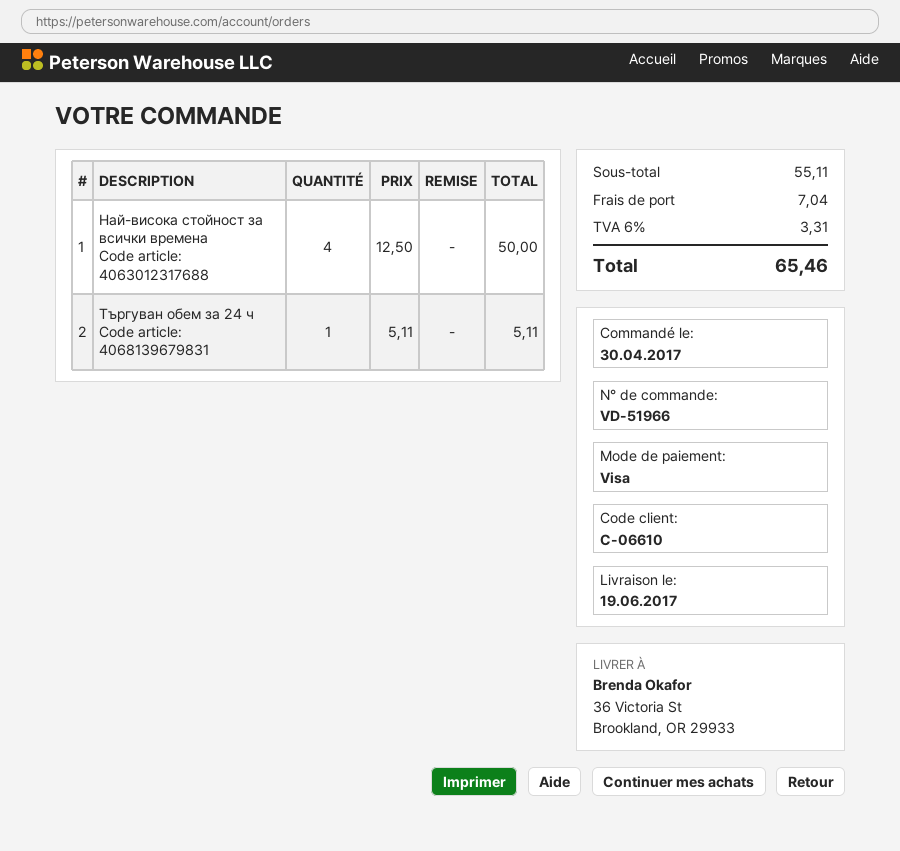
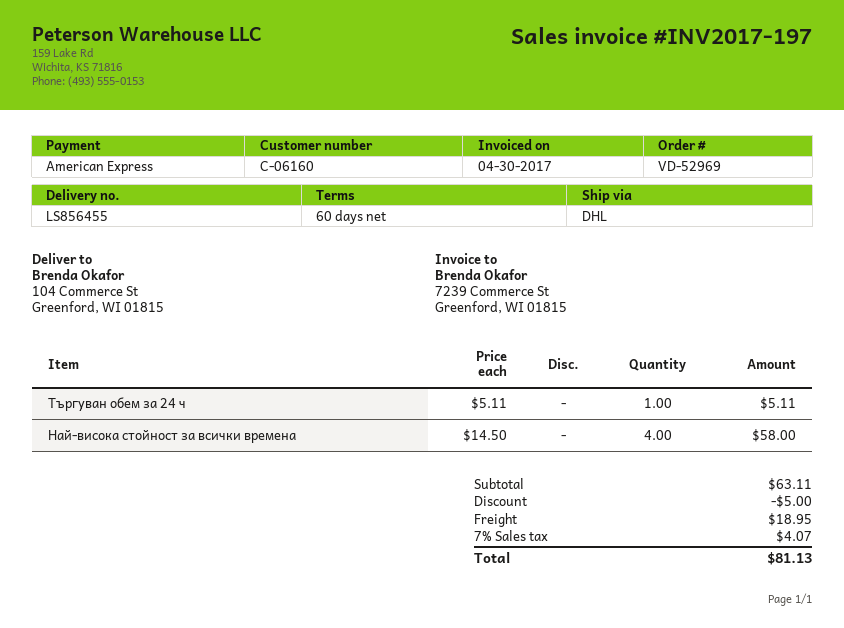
order number: VD-51966 -> VD-52969
customer number: C-06610 -> C-06160
payment method: Visa -> American Express
ship to: 36 Victoria St, Brookland, OR 29933 -> 104 Commerce St, Greenford, WI 01815
Най-висока стойност за всички времена: 4 x 12.50 = 50.00 -> 4 x 14.50 = 58.00
subtotal: 55.11 -> 63.11
discount: none -> 5.00
shipping: 7.04 -> 18.95
tax: 6% = 3.31 -> 7% = 4.07
total: 65.46 -> 81.13

